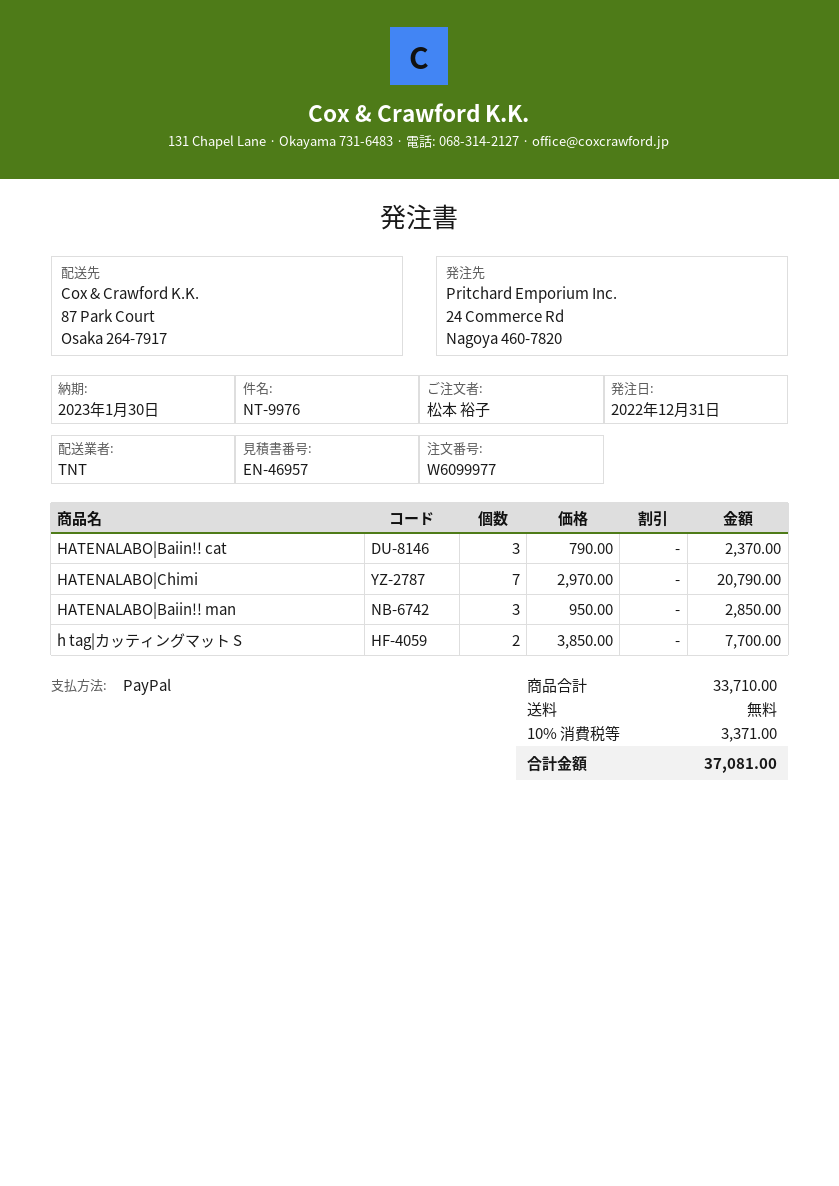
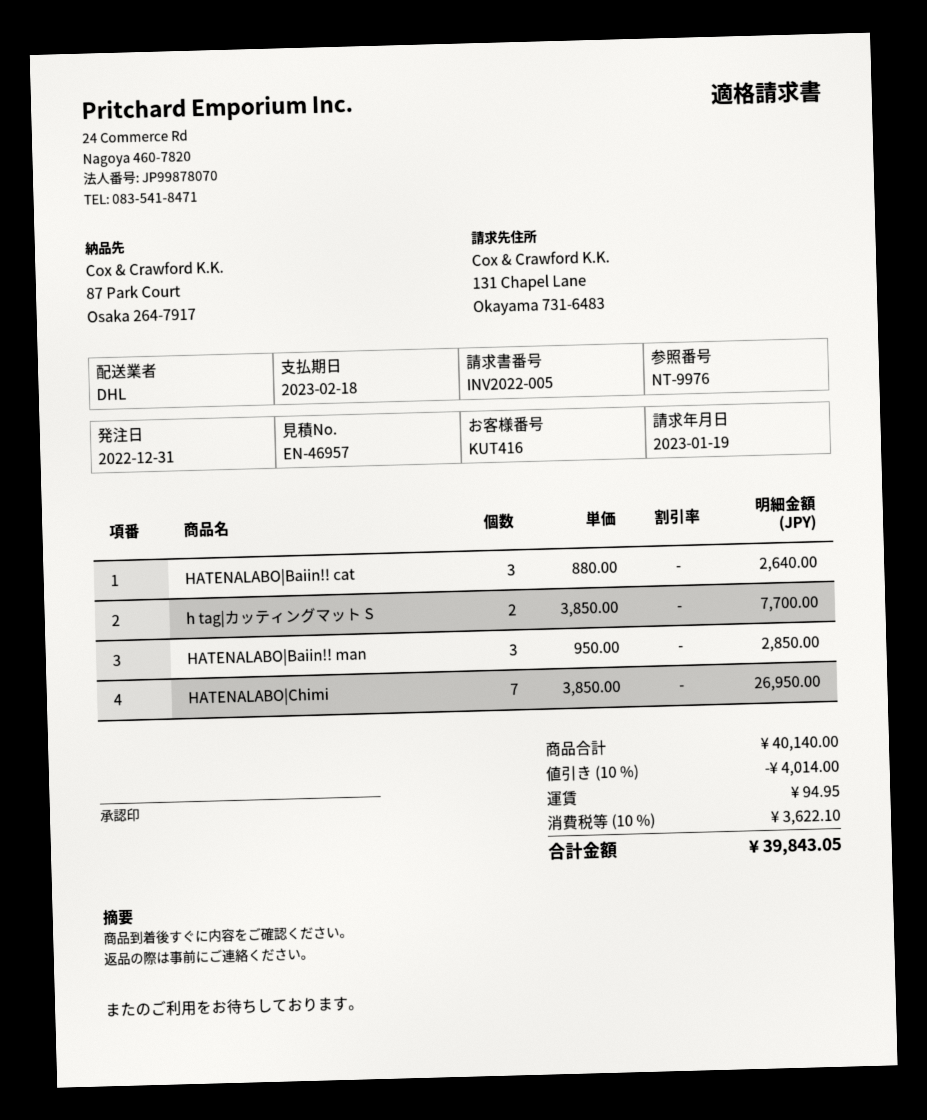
shipping method: TNT -> DHL
HATENALABO|Baiin!! cat: 3 x 790.00 = 2370.00 -> 3 x 880.00 = 2640.00
HATENALABO|Chimi: 7 x 2970.00 = 20790.00 -> 7 x 3850.00 = 26950.00
subtotal: 33710.00 -> 40140.00
discount: none -> 10% = 4014.00
shipping: 0.00 -> 94.95
tax: 10% = 3371.00 -> 10% = 3622.10
total: 37081.00 -> 39843.05

